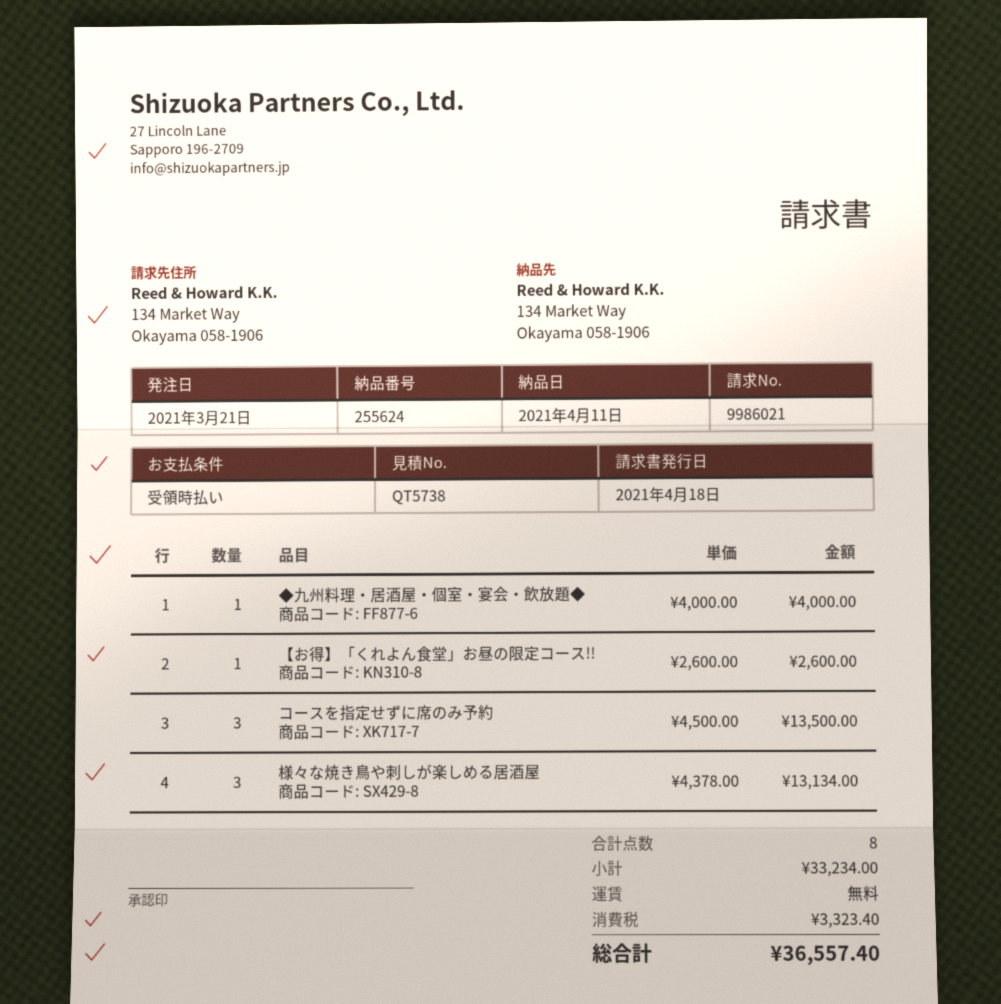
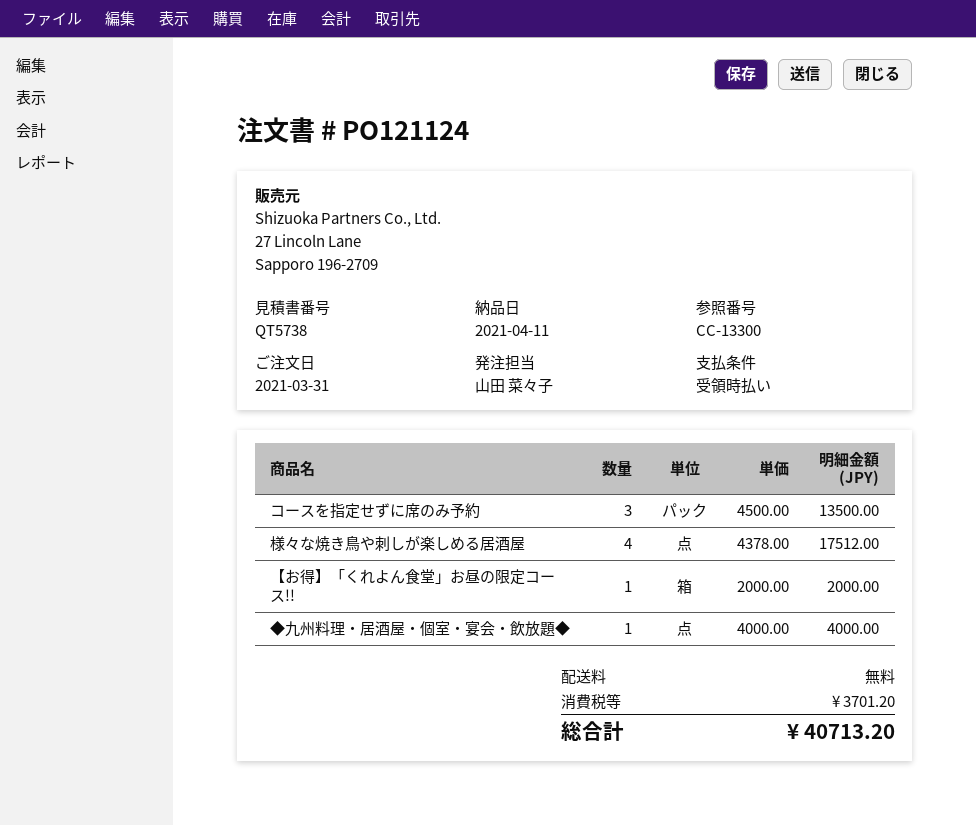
order date: 2021-03-21 -> 2021-03-31
【お得】「くれよん食堂」お昼の限定コース!!: 1 x 2600.00 = 2600.00 -> 1 x 2000.00 = 2000.00
様々な焼き鳥や刺しが楽しめる居酒屋: 3 x 4378.00 = 13134.00 -> 4 x 4378.00 = 17512.00
tax: 3323.40 -> 3701.20
total: 36557.40 -> 40713.20

